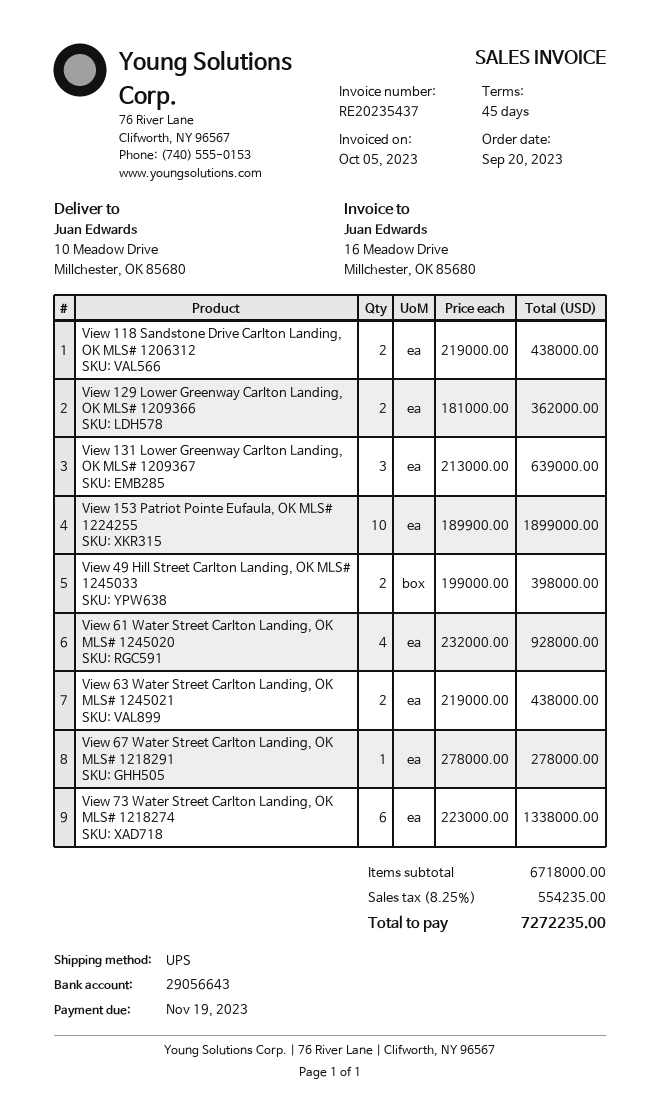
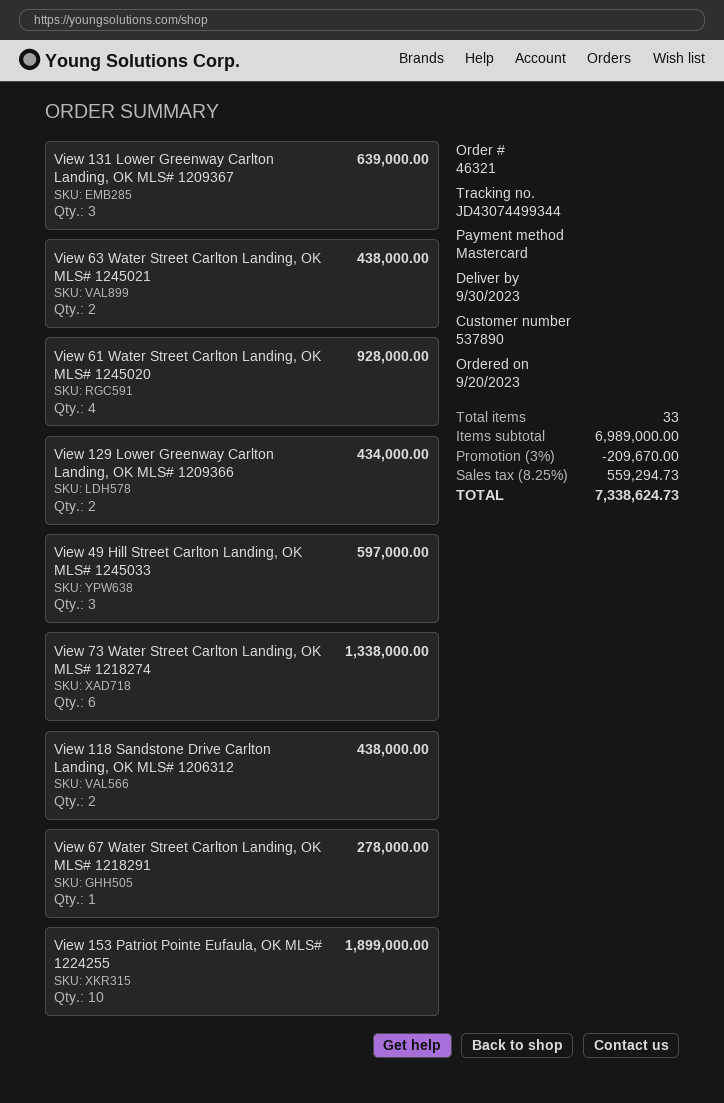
View 129 Lower Greenway Carlton Landing, OK MLS# 1209366: 2 for 362000.00 -> 2 for 434000.00
View 49 Hill Street Carlton Landing, OK MLS# 1245033: 2 for 398000.00 -> 3 for 597000.00
subtotal: 6718000.00 -> 6989000.00
discount: none -> 3% = 209670.00
tax: 8.25% = 554235.00 -> 8.25% = 559294.73
total: 7272235.00 -> 7338624.73

